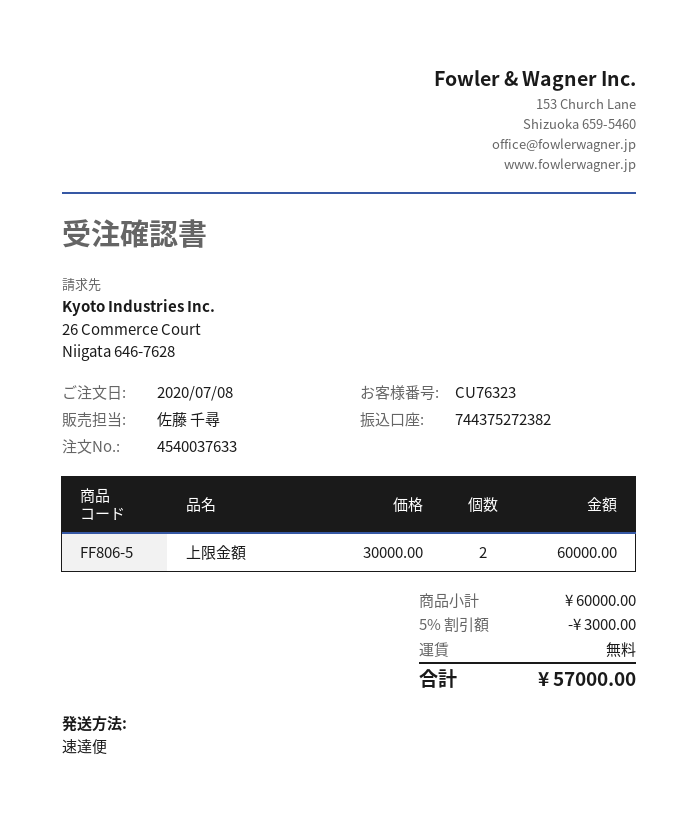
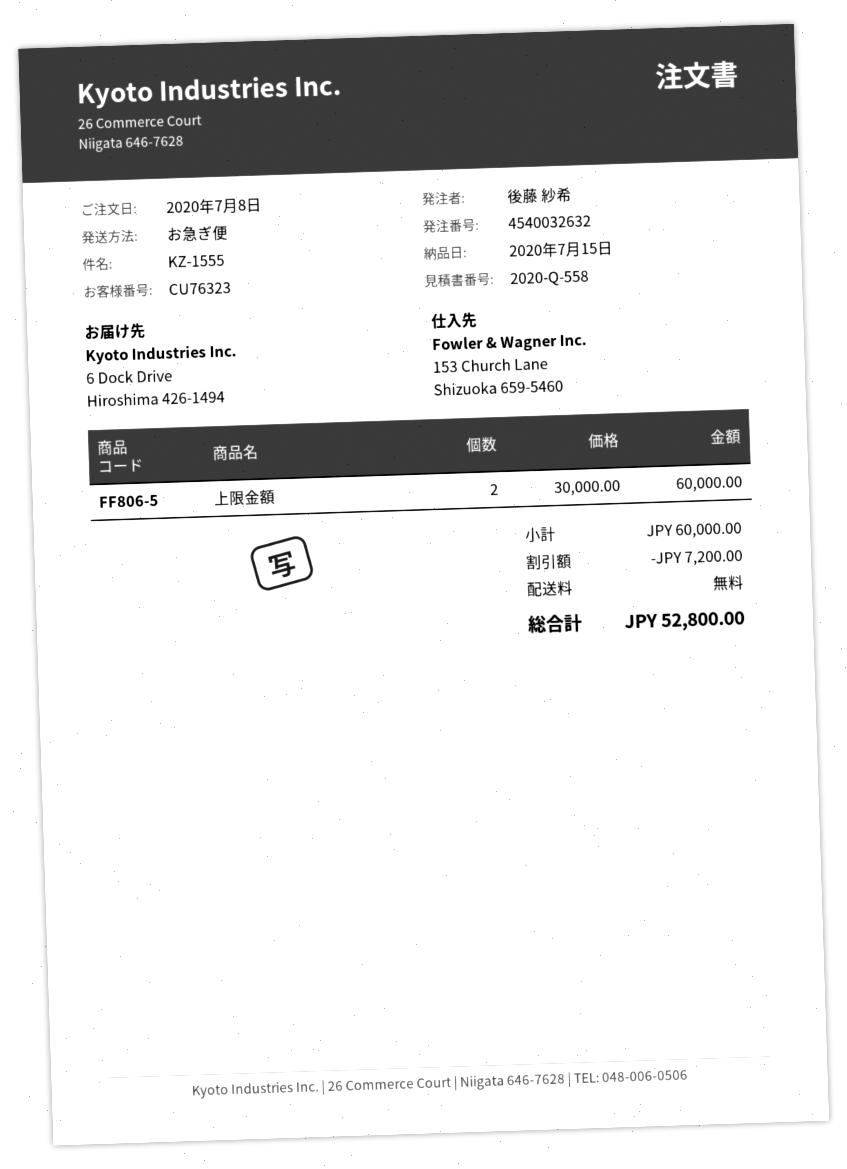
order number: 4540037633 -> 4540032632
discount: 3000.00 -> 7200.00
total: 57000.00 -> 52800.00

